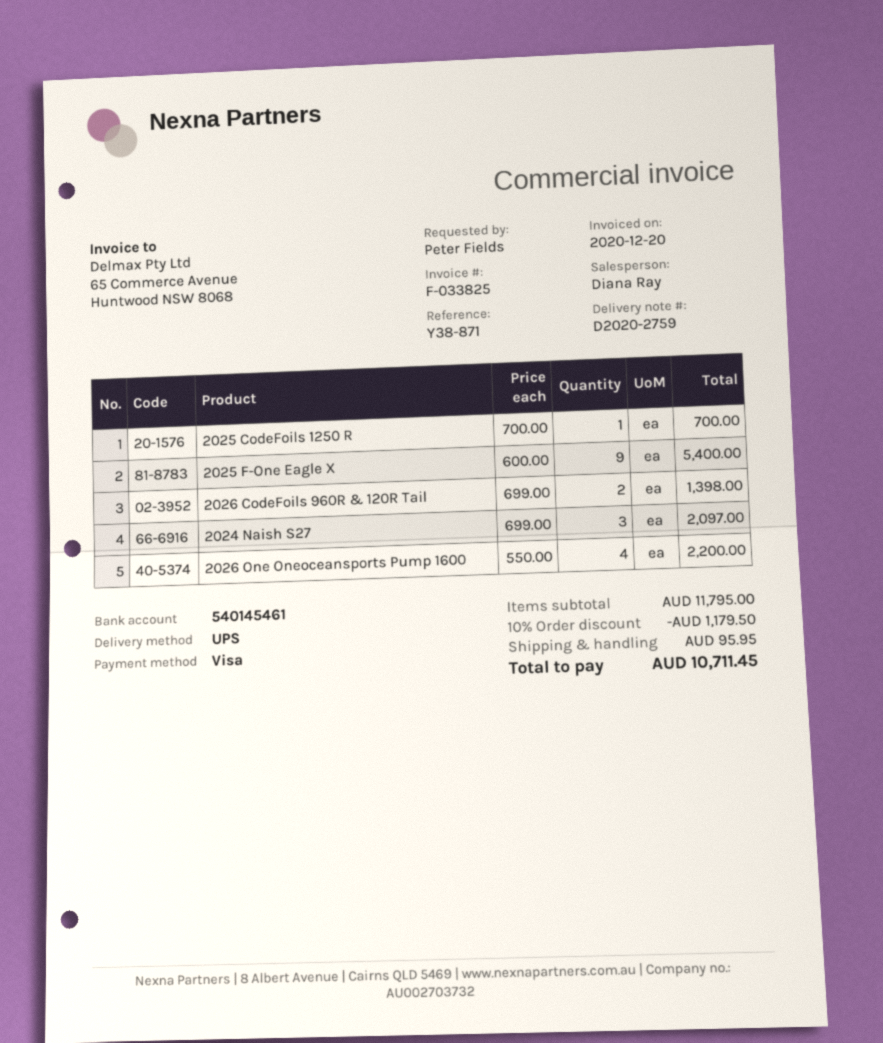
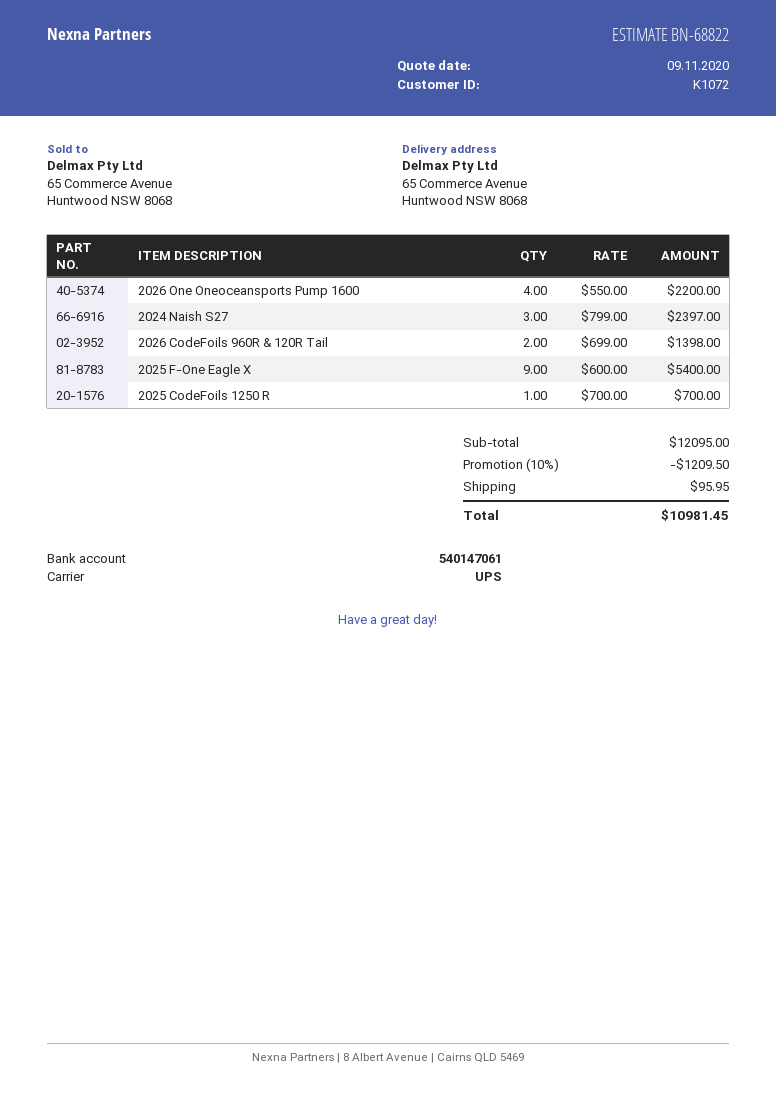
bank account: 540145461 -> 540147061
2024 Naish S27: 3 x 699.00 = 2097.00 -> 3 x 799.00 = 2397.00
subtotal: 11795.00 -> 12095.00
discount: 10% = 1179.50 -> 10% = 1209.50
total: 10711.45 -> 10981.45

